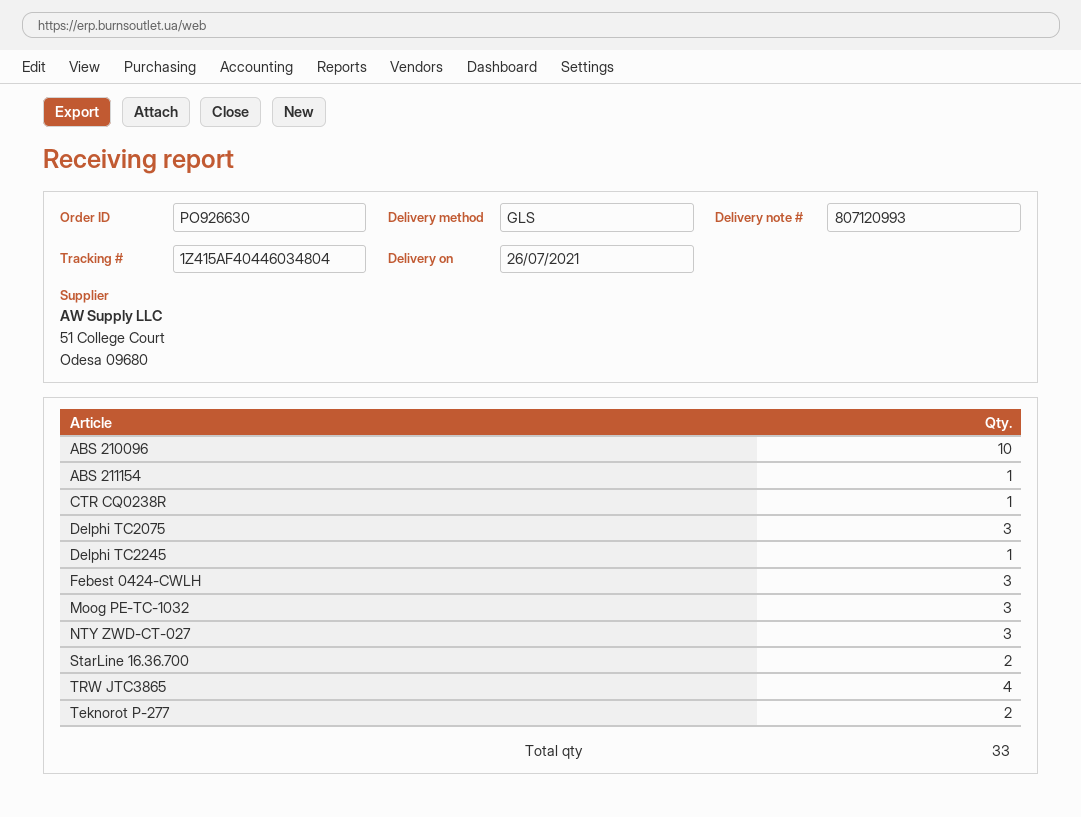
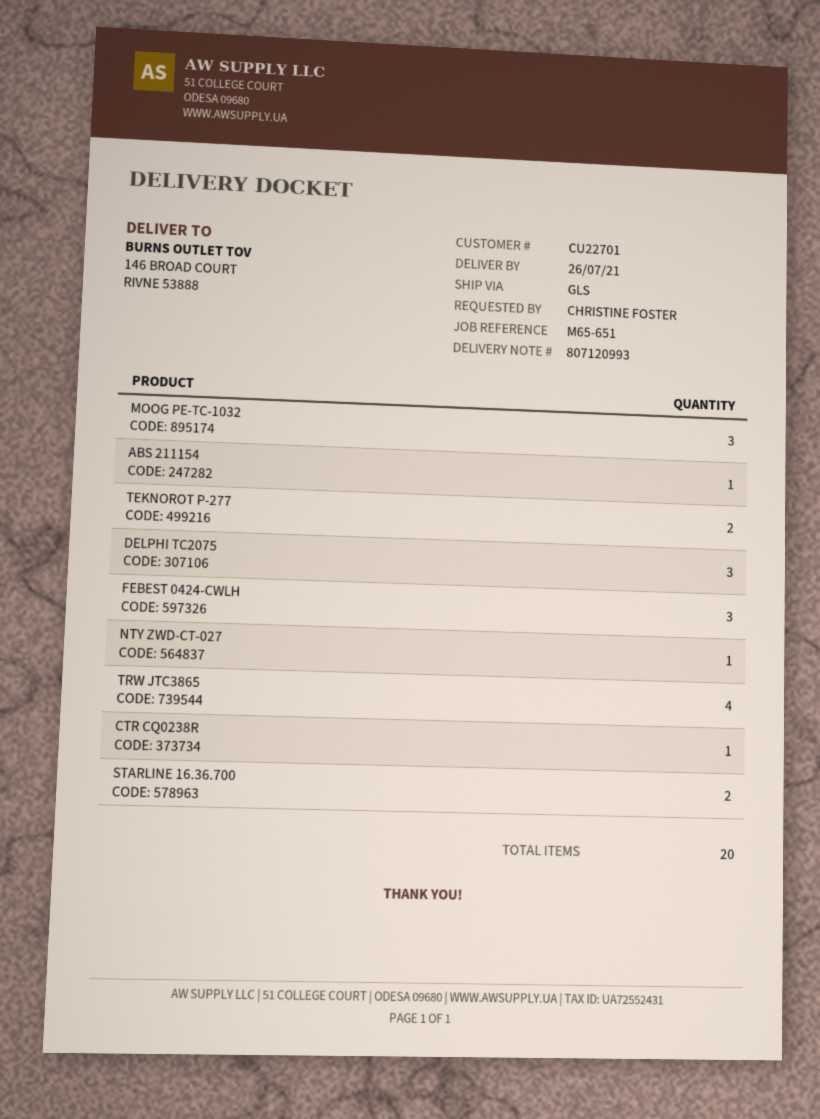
ABS 210096: 10 -> none
Delphi TC2245: 1 -> none
NTY ZWD-CT-027: 3 -> 1
total quantity: 33 -> 20

